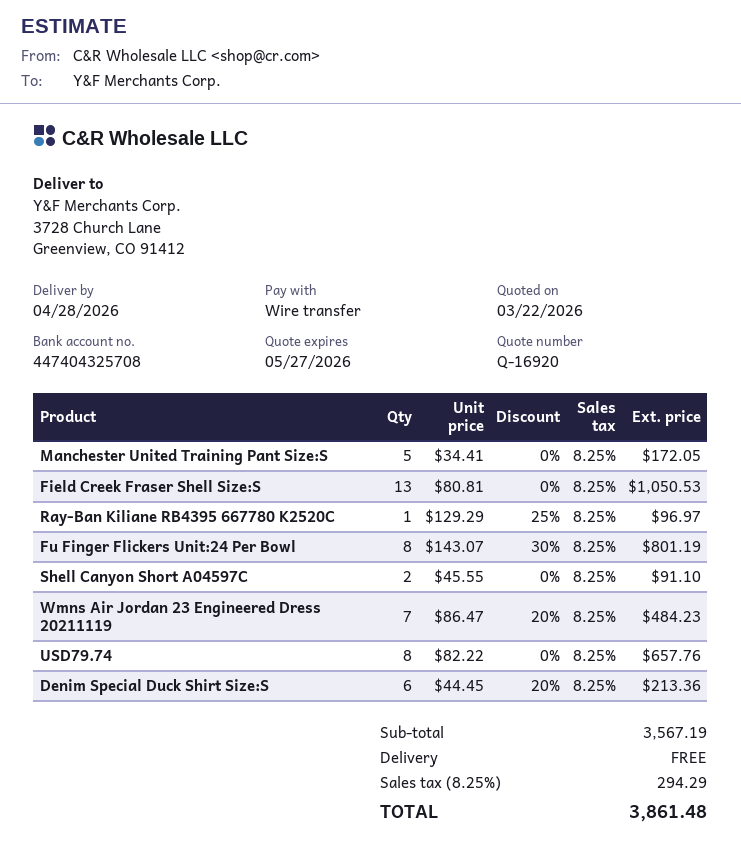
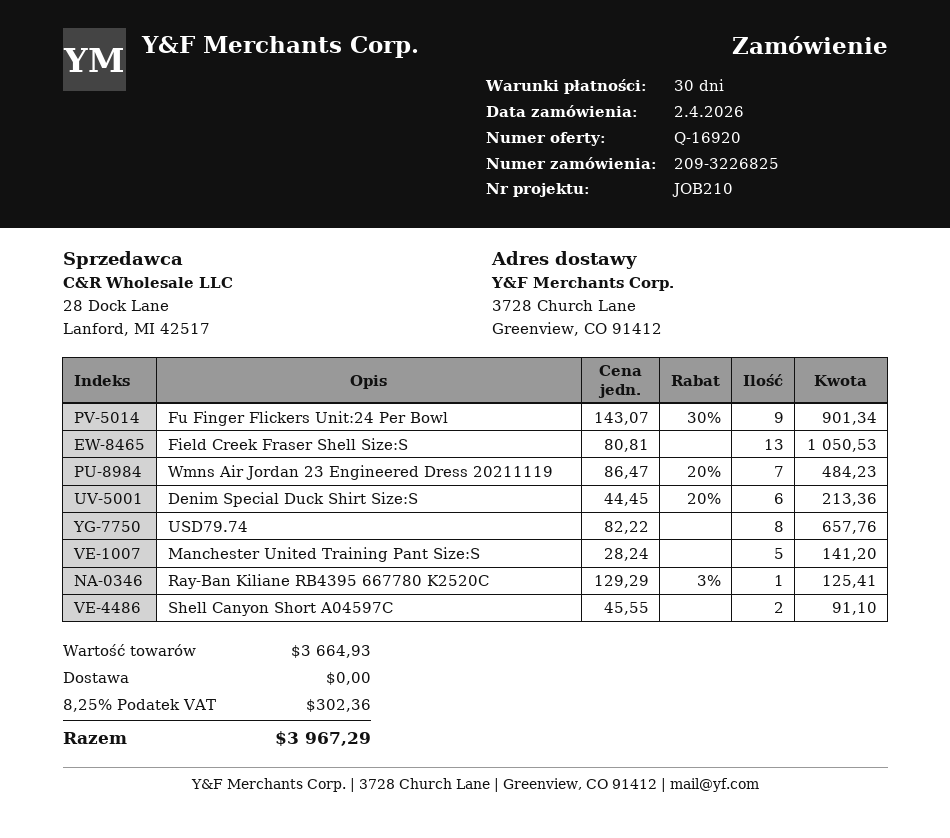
Manchester United Training Pant Size:S: 5 x 34.41 = 172.05 -> 5 x 28.24 = 141.20
Ray-Ban Kiliane RB4395 667780 K2520C: 1 x 129.29 - 25% = 96.97 -> 1 x 129.29 - 3% = 125.41
Fu Finger Flickers Unit:24 Per Bowl: 8 x 143.07 - 30% = 801.19 -> 9 x 143.07 - 30% = 901.34
subtotal: 3567.19 -> 3664.93
tax: 8.25% = 294.29 -> 8.25% = 302.36
total: 3861.48 -> 3967.29

